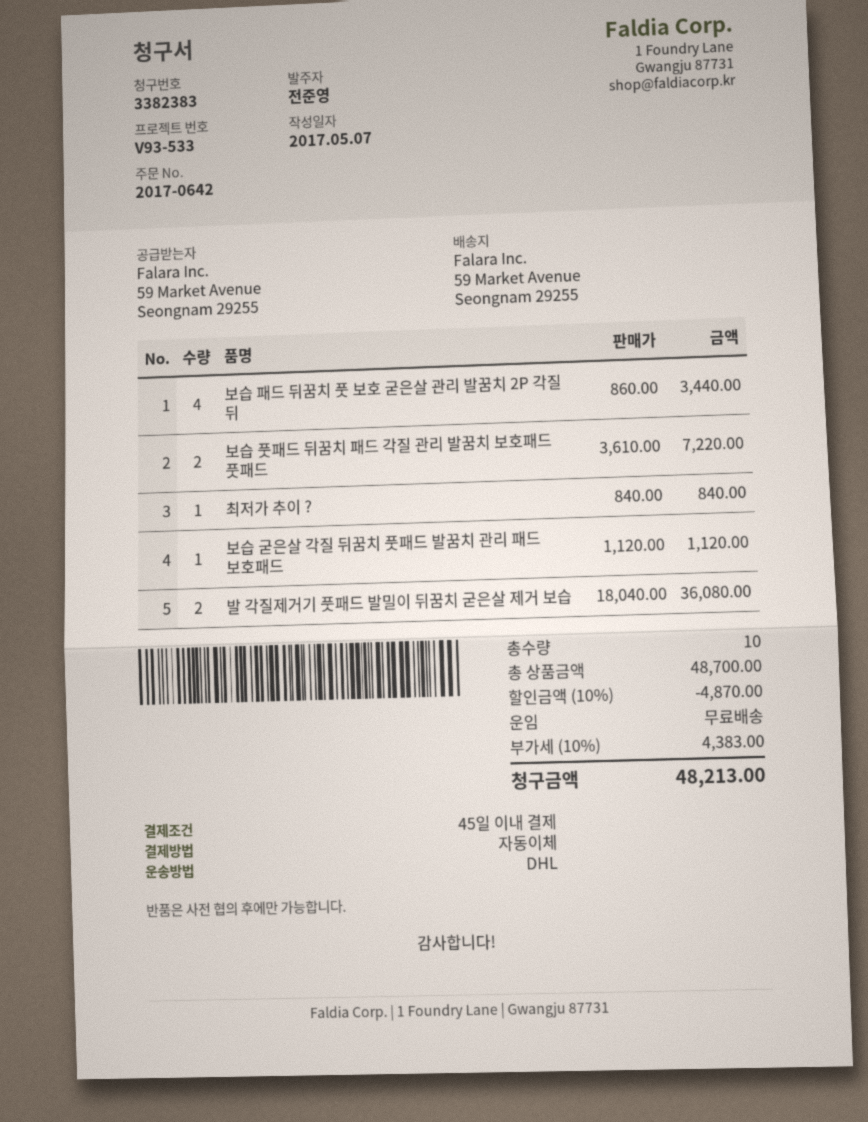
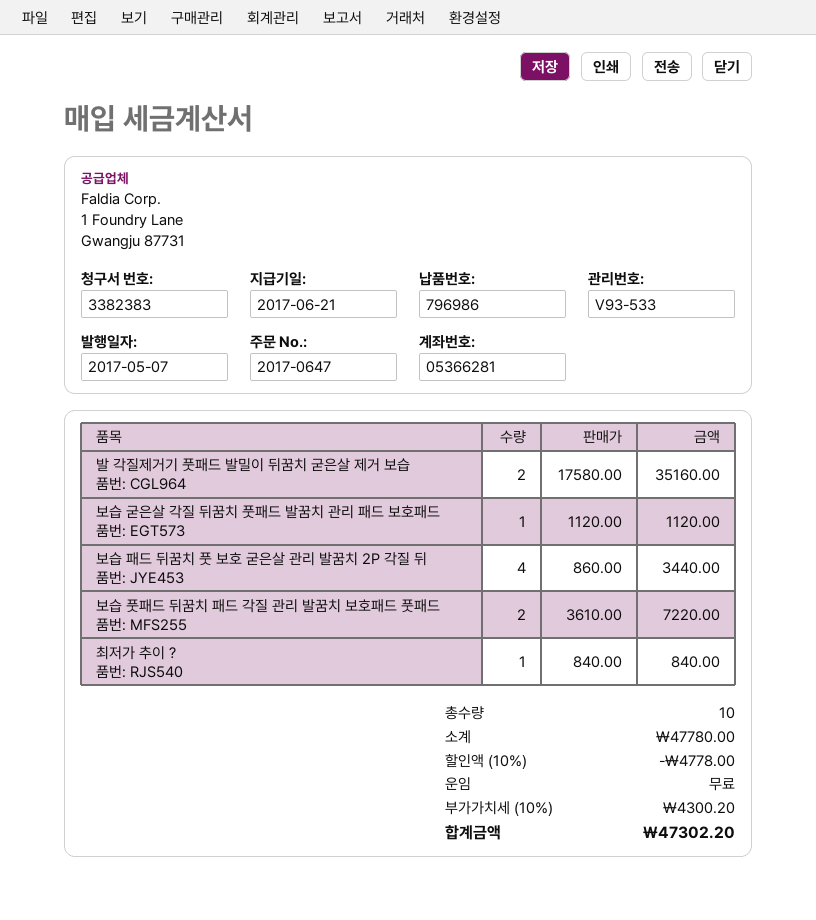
order number: 2017-0642 -> 2017-0647
발 각질제거기 풋패드 발밀이 뒤꿈치 굳은살 제거 보습: 2 x 18040.00 = 36080.00 -> 2 x 17580.00 = 35160.00
subtotal: 48700.00 -> 47780.00
discount: 10% = 4870.00 -> 10% = 4778.00
tax: 10% = 4383.00 -> 10% = 4300.20
total: 48213.00 -> 47302.20

